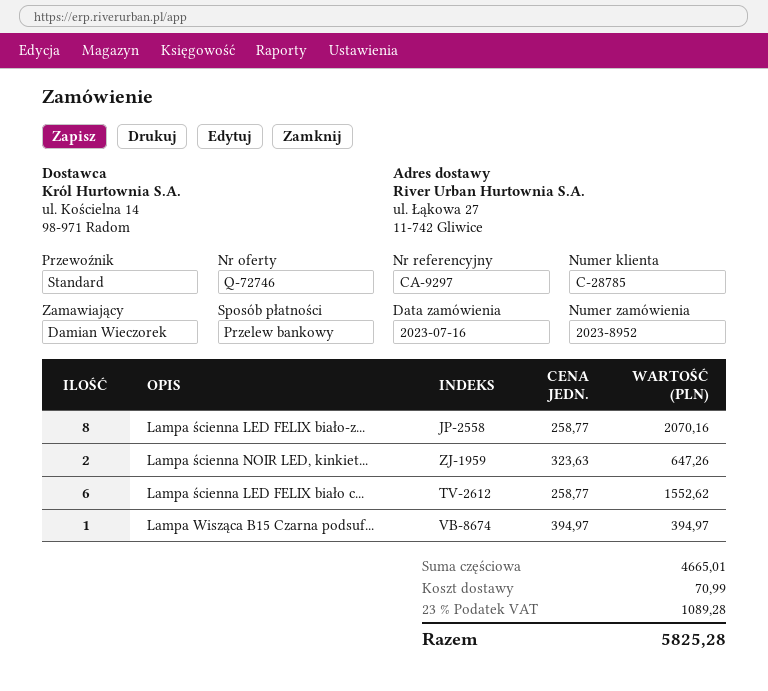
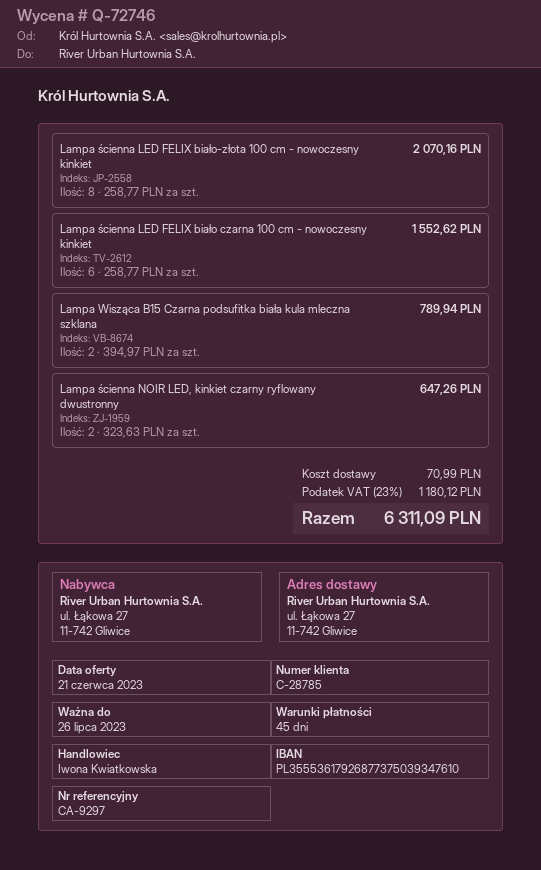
Lampa Wisząca B15 Czarna podsuf...: 1 x 394.97 = 394.97 -> 2 x 394.97 = 789.94
tax: 23% = 1089.28 -> 23% = 1180.12
total: 5825.28 -> 6311.09

